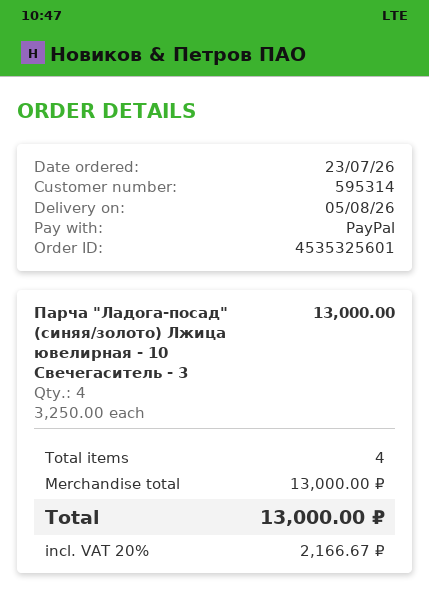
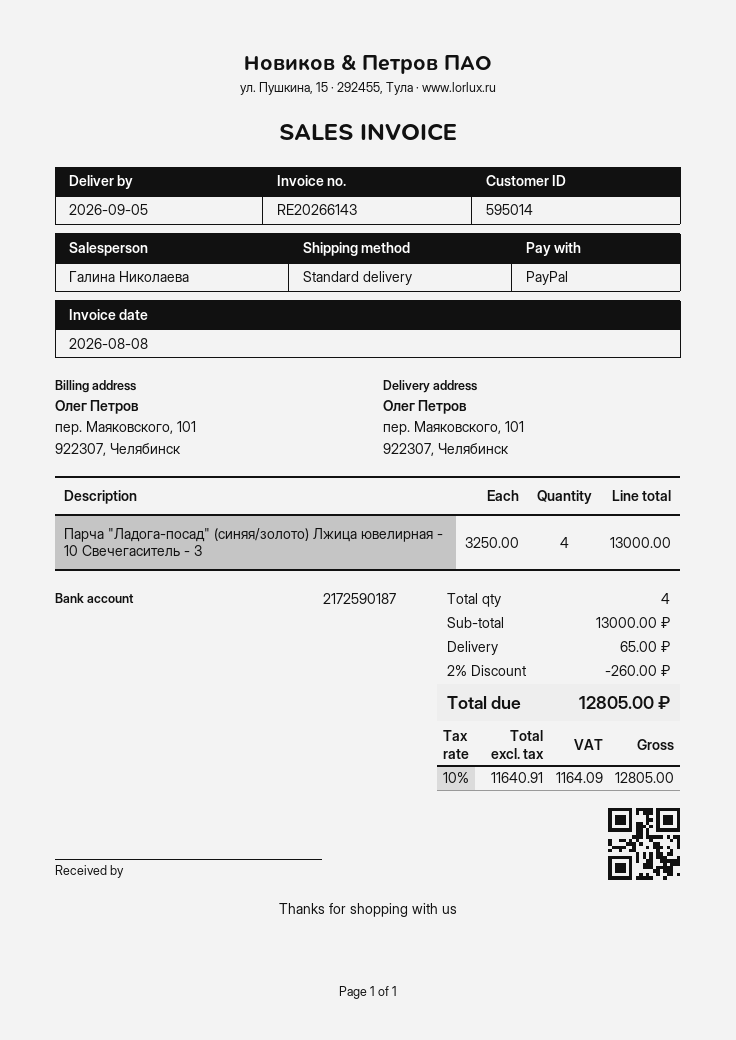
delivery date: 2026-08-05 -> 2026-09-05
customer number: 595314 -> 595014
discount: none -> 2% = 260.00
shipping: none -> 65.00
tax: 20% = 2166.67 -> 10% = 1164.09
total: 13000.00 -> 12805.00

